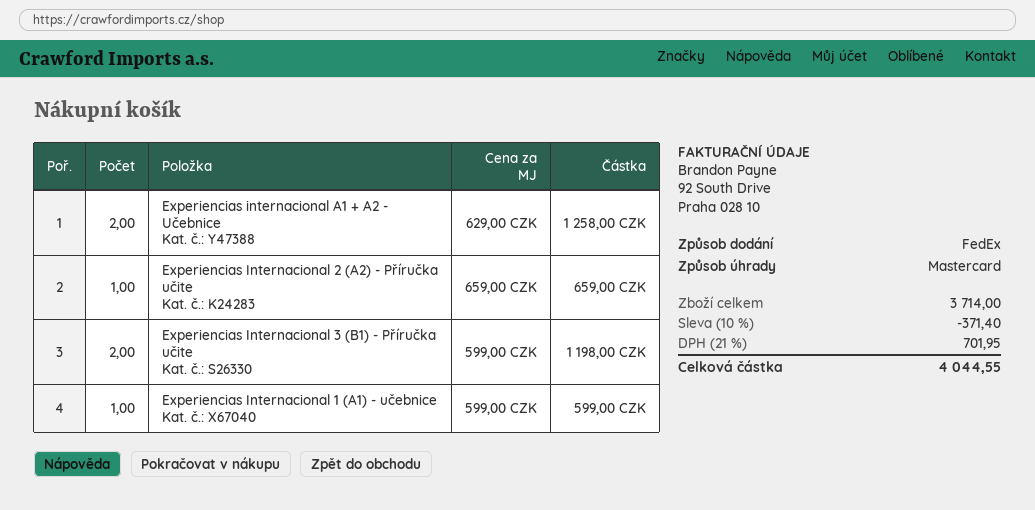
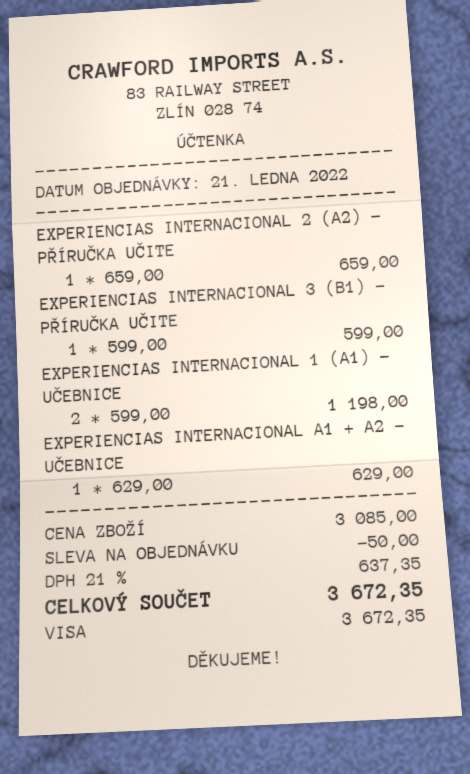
payment method: Mastercard -> Visa
Experiencias internacional A1 + A2 - Učebnice: 2 x 629.00 = 1258.00 -> 1 x 629.00 = 629.00
Experiencias Internacional 3 (B1) - Příručka učite: 2 x 599.00 = 1198.00 -> 1 x 599.00 = 599.00
Experiencias Internacional 1 (A1) - učebnice: 1 x 599.00 = 599.00 -> 2 x 599.00 = 1198.00
subtotal: 3714.00 -> 3085.00
discount: 371.40 -> 50.00
tax: 21% = 701.95 -> 21% = 637.35
total: 4044.55 -> 3672.35

